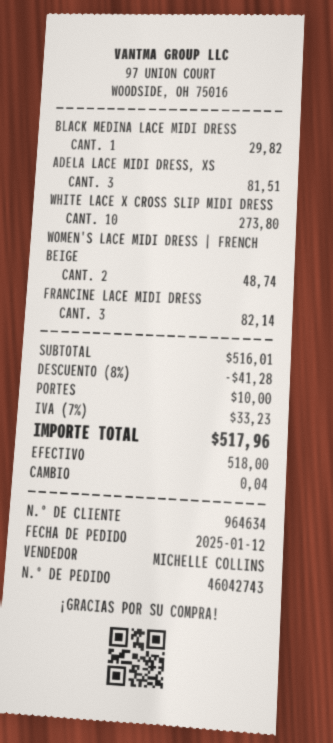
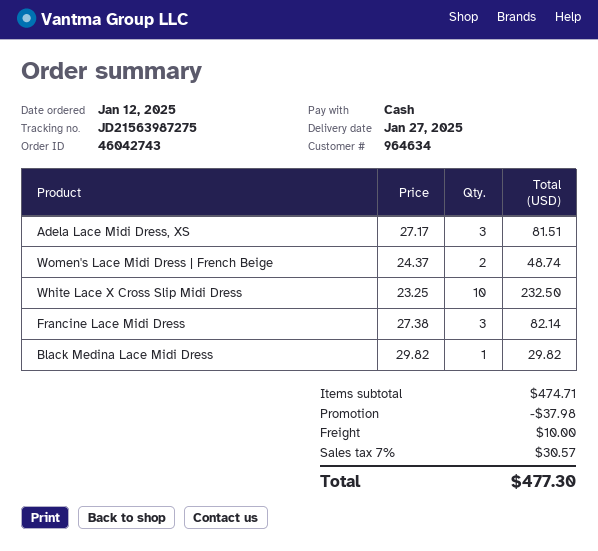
WHITE LACE X CROSS SLIP MIDI DRESS: 10 for 273.80 -> 10 for 232.50
subtotal: 516.01 -> 474.71
discount: 41.28 -> 37.98
tax: 7% = 33.23 -> 7% = 30.57
total: 517.96 -> 477.30

